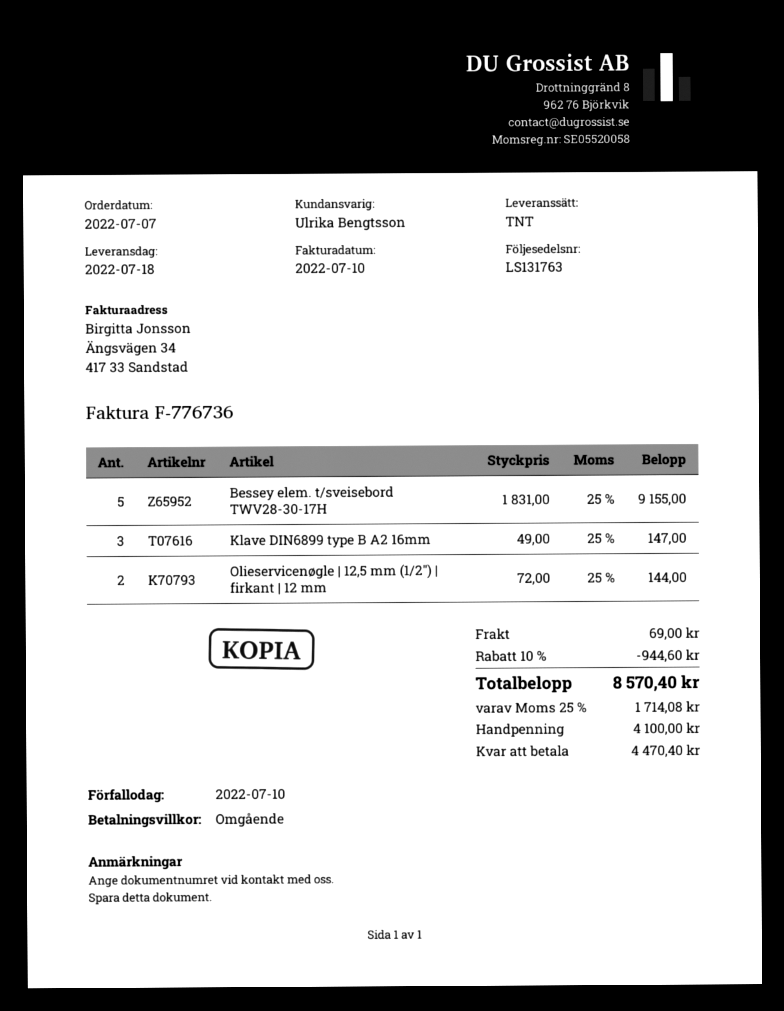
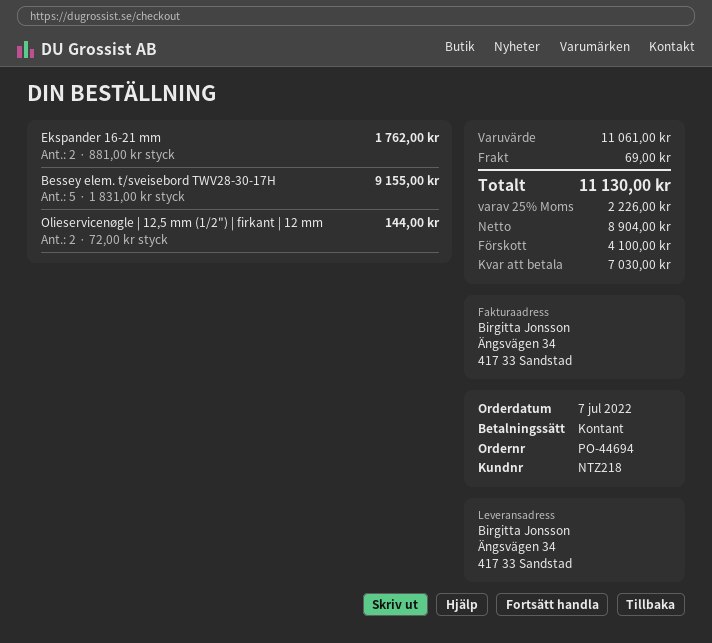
Klave DIN6899 type B A2 16mm: 3 x 49.00 = 147.00 -> none
Ekspander 16-21 mm: none -> 2 x 881.00 = 1762.00
discount: 10% = 944.60 -> none
tax: 25% = 1714.08 -> 25% = 2226.00
total: 8570.40 -> 11130.00
balance: 4470.40 -> 7030.00

